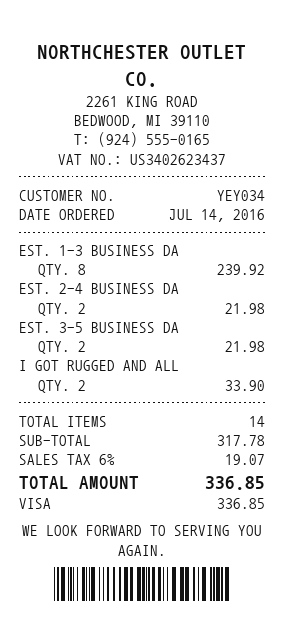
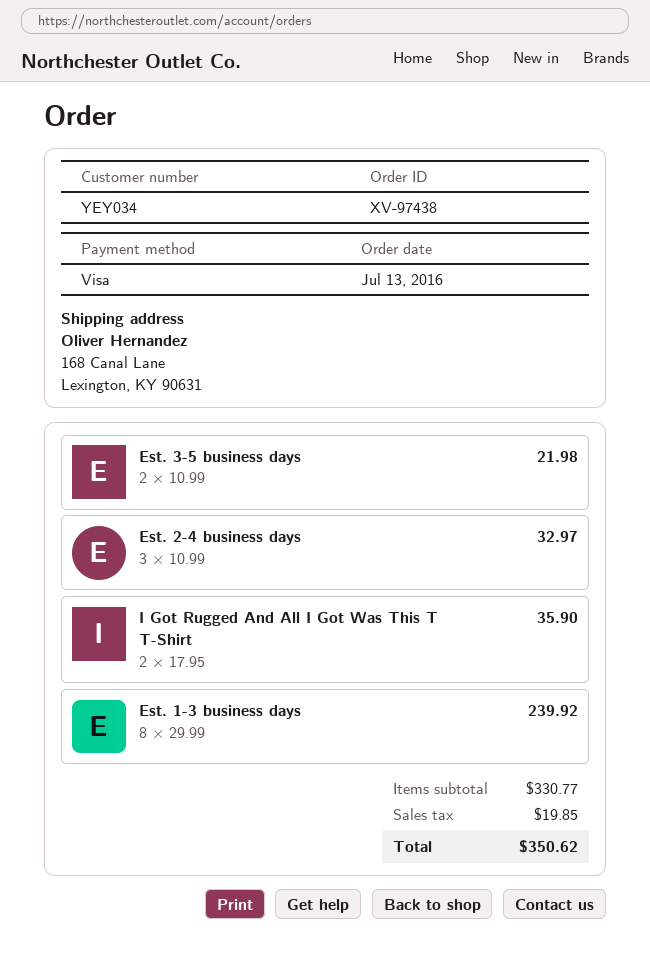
order date: 2016-07-14 -> 2016-07-13
EST. 2-4 BUSINESS DA: 2 for 21.98 -> 3 for 32.97
I GOT RUGGED AND ALL: 2 for 33.90 -> 2 for 35.90
subtotal: 317.78 -> 330.77
tax: 19.07 -> 19.85
total: 336.85 -> 350.62

